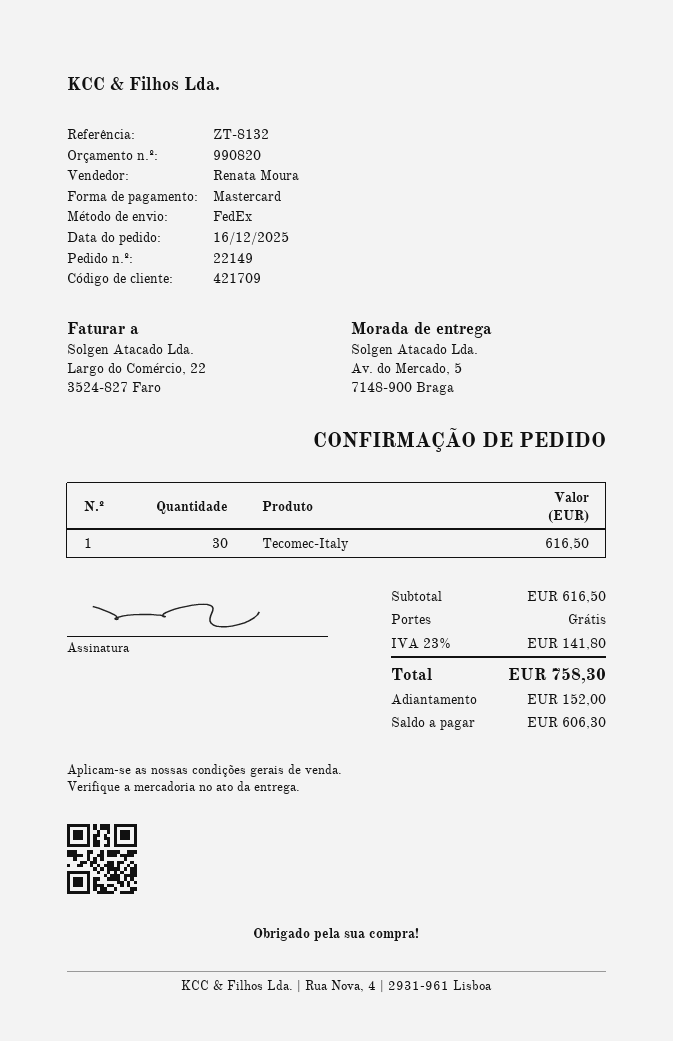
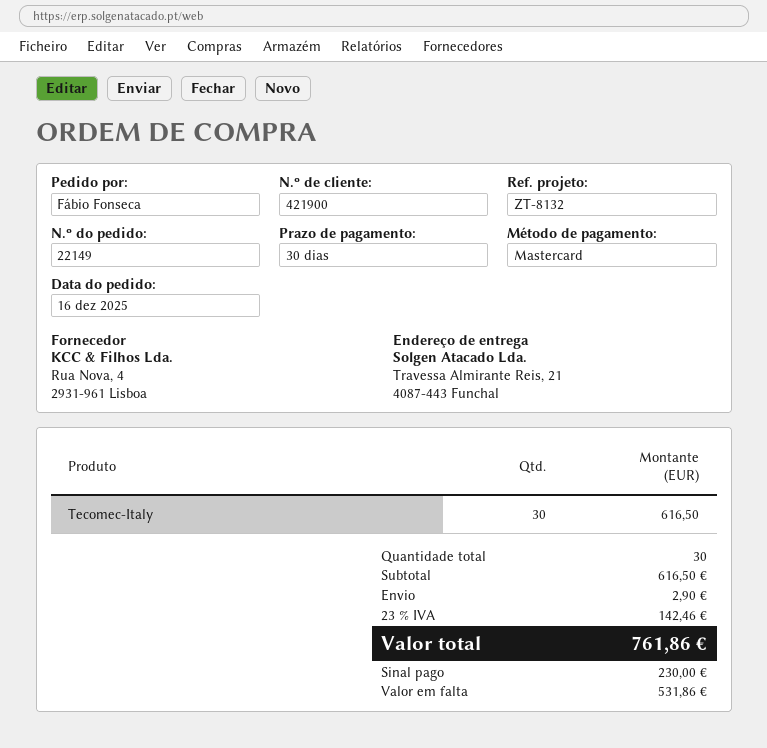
customer number: 421709 -> 421900
ship to: Av. do Mercado, 5, 7148-900 Braga -> Travessa Almirante Reis, 21, 4087-443 Funchal
shipping: 0.00 -> 2.90
tax: 23% = 141.80 -> 23% = 142.46
total: 758.30 -> 761.86
deposit: 152.00 -> 230.00
balance: 606.30 -> 531.86

